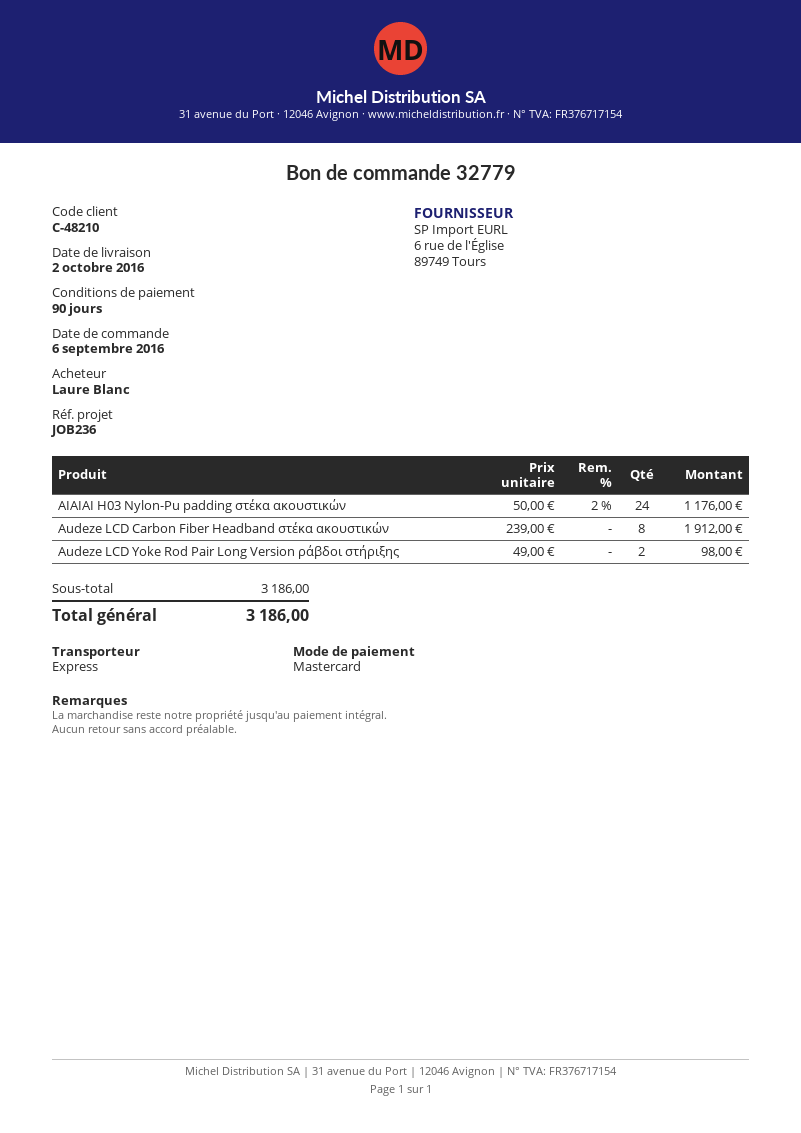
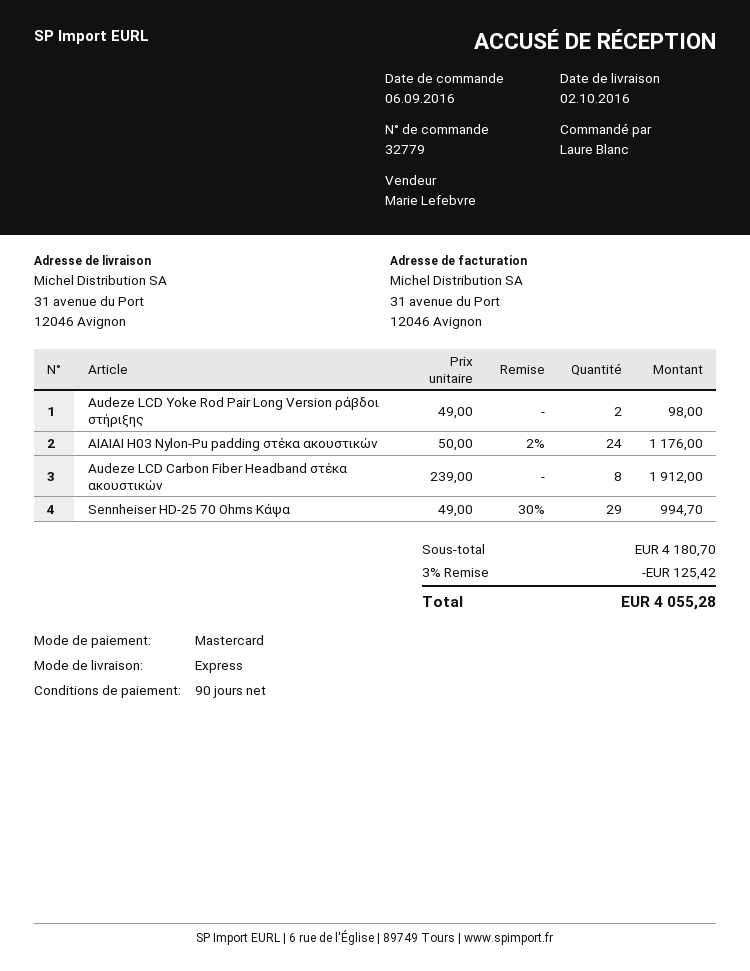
Sennheiser HD-25 70 Ohms Κάψα: none -> 29 x 49.00 - 30% = 994.70
subtotal: 3186.00 -> 4180.70
discount: none -> 3% = 125.42
total: 3186.00 -> 4055.28

